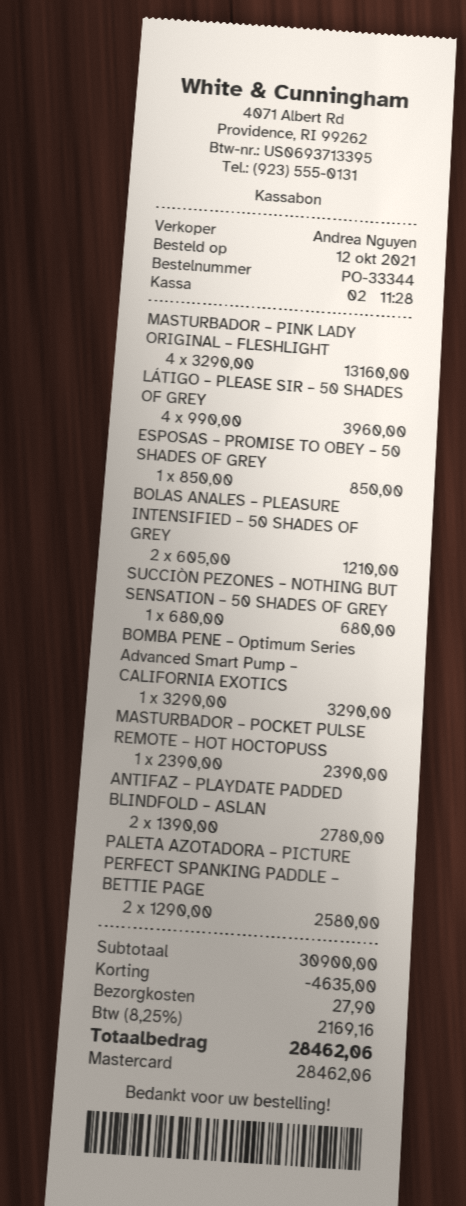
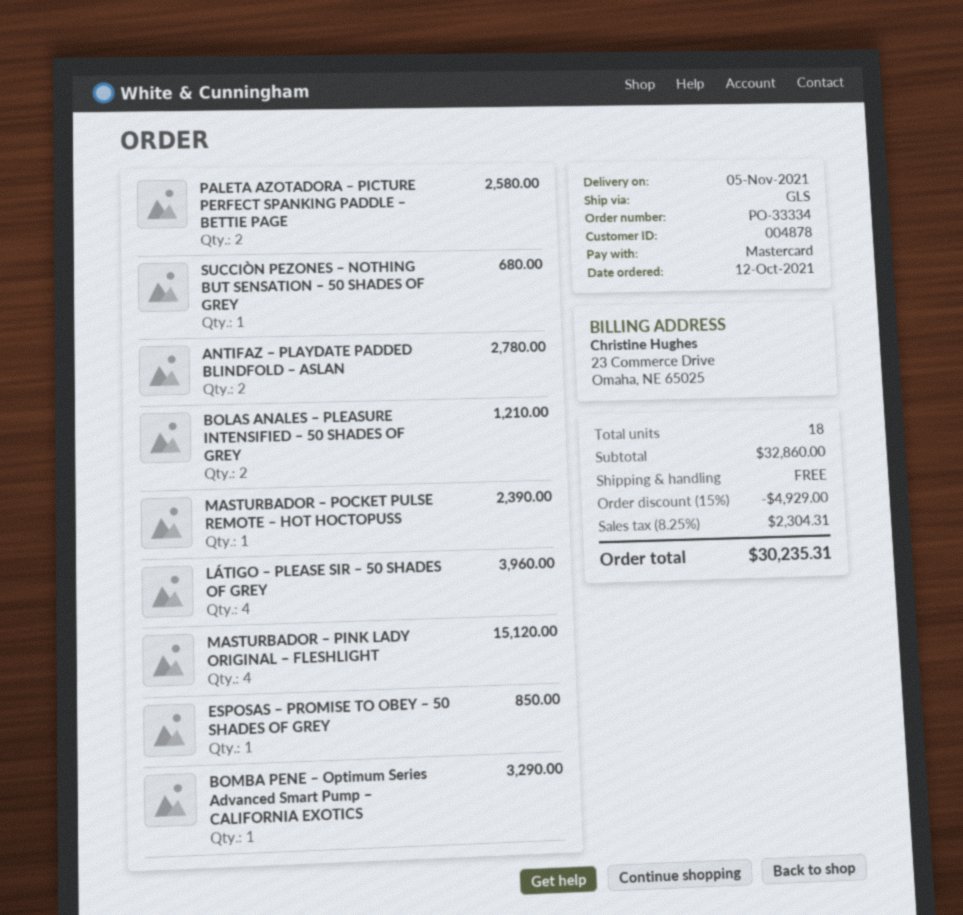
order number: PO-33344 -> PO-33334
MASTURBADOR – PINK LADY ORIGINAL – FLESHLIGHT: 4 for 13160.00 -> 4 for 15120.00
subtotal: 30900.00 -> 32860.00
discount: 4635.00 -> 4929.00
shipping: 27.90 -> 0.00
tax: 8.25% = 2169.16 -> 8.25% = 2304.31
total: 28462.06 -> 30235.31

